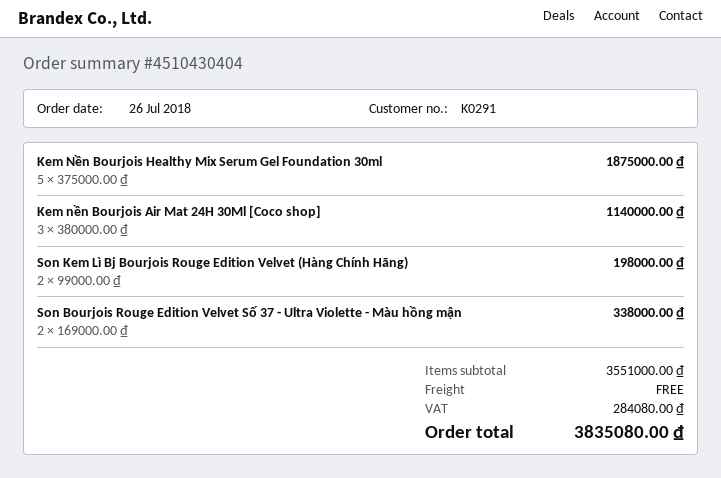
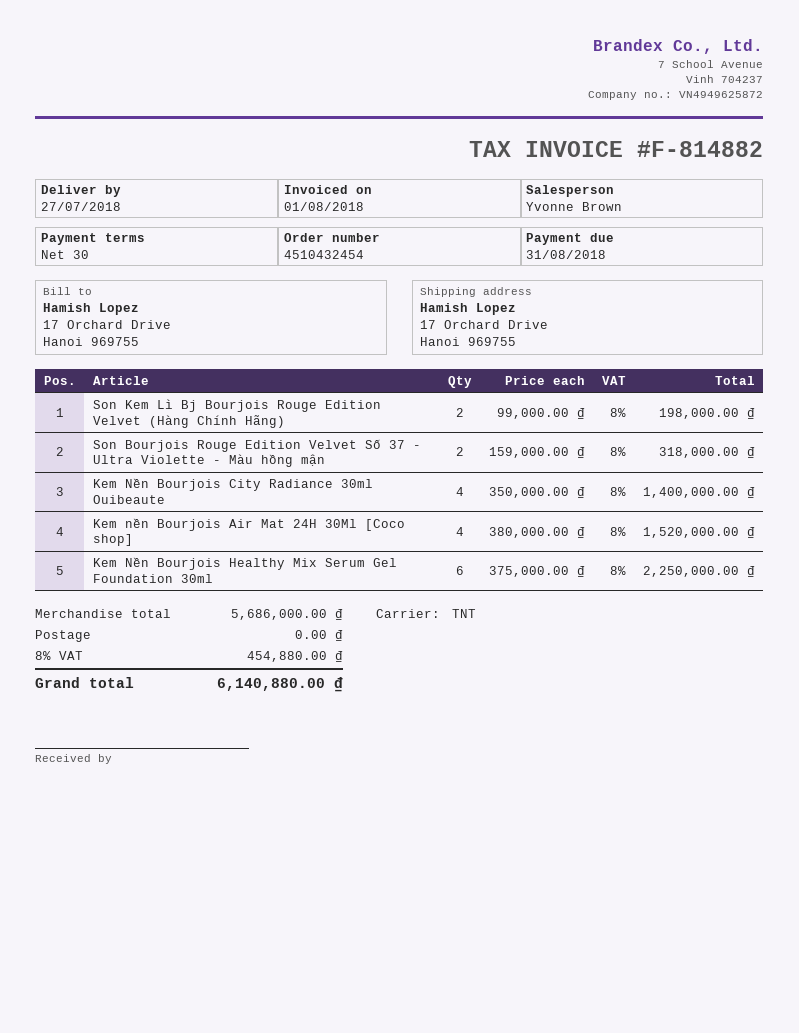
order number: 4510430404 -> 4510432454
Kem Nền Bourjois Healthy Mix Serum Gel Foundation 30ml: 5 x 375000.00 = 1875000.00 -> 6 x 375000.00 = 2250000.00
Kem nền Bourjois Air Mat 24H 30Ml [Coco shop]: 3 x 380000.00 = 1140000.00 -> 4 x 380000.00 = 1520000.00
Son Bourjois Rouge Edition Velvet Số 37 - Ultra Violette - Màu hồng mận: 2 x 169000.00 = 338000.00 -> 2 x 159000.00 = 318000.00
Kem Nền Bourjois City Radiance 30ml Ouibeaute: none -> 4 x 350000.00 = 1400000.00
subtotal: 3551000.00 -> 5686000.00
tax: 284080.00 -> 454880.00
total: 3835080.00 -> 6140880.00

